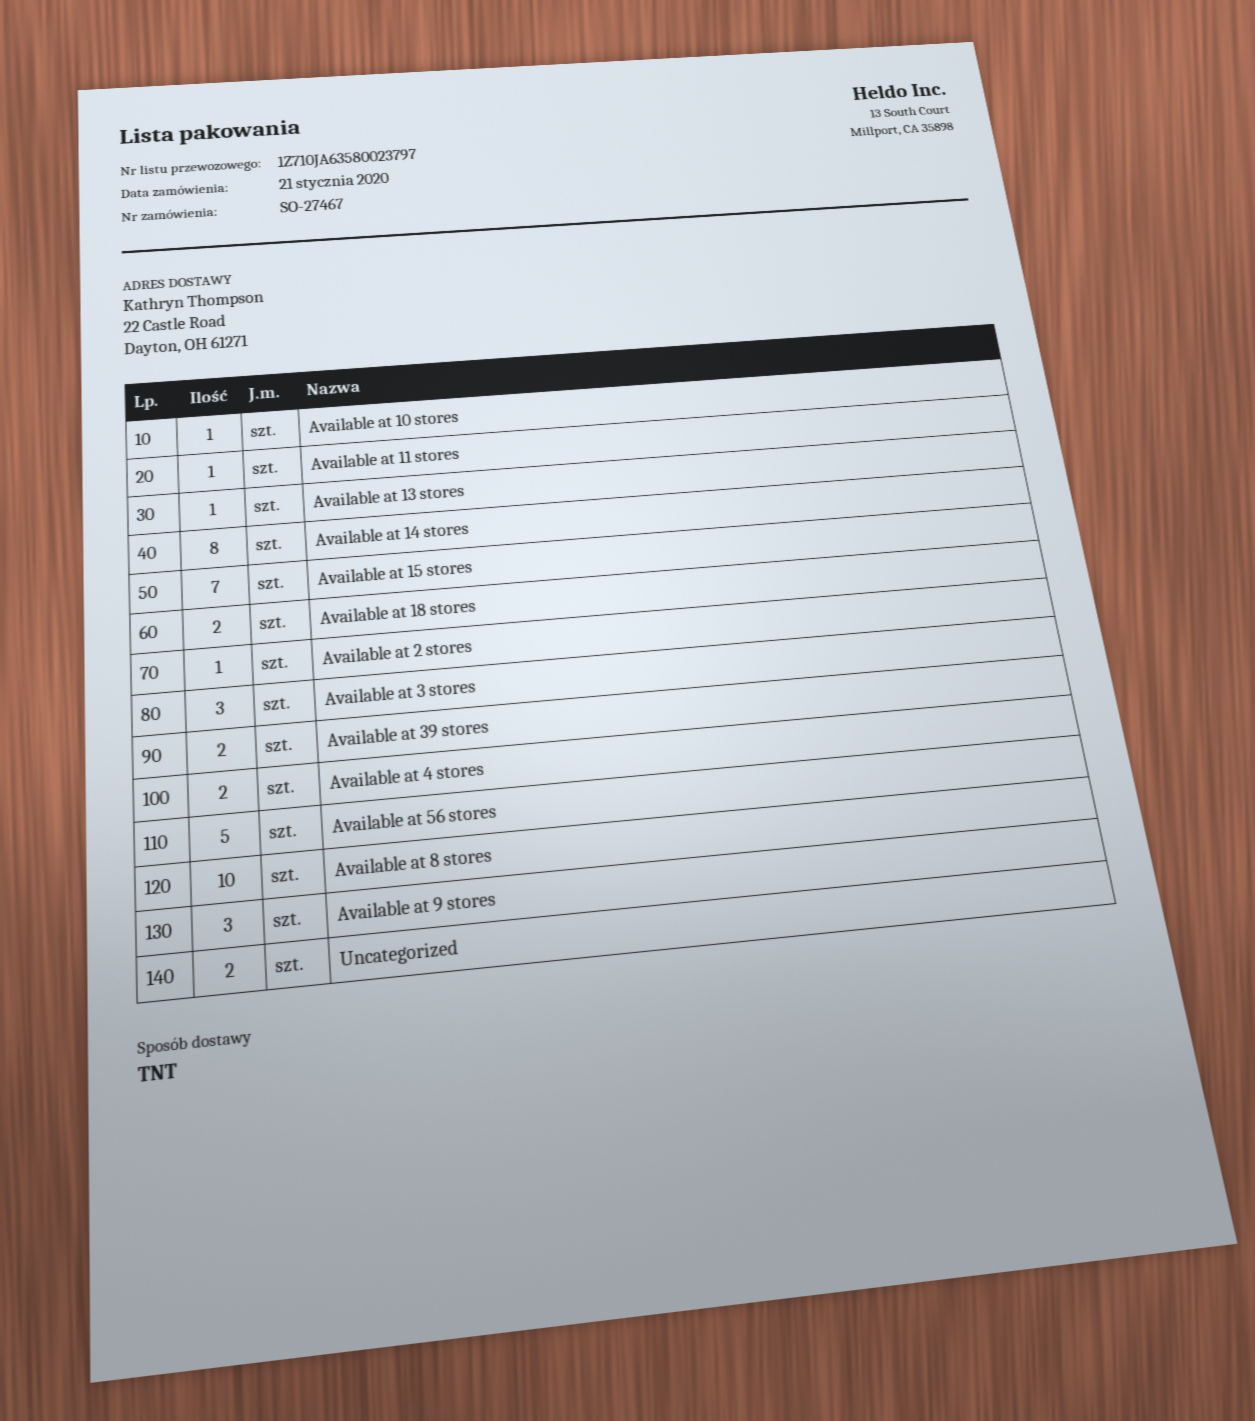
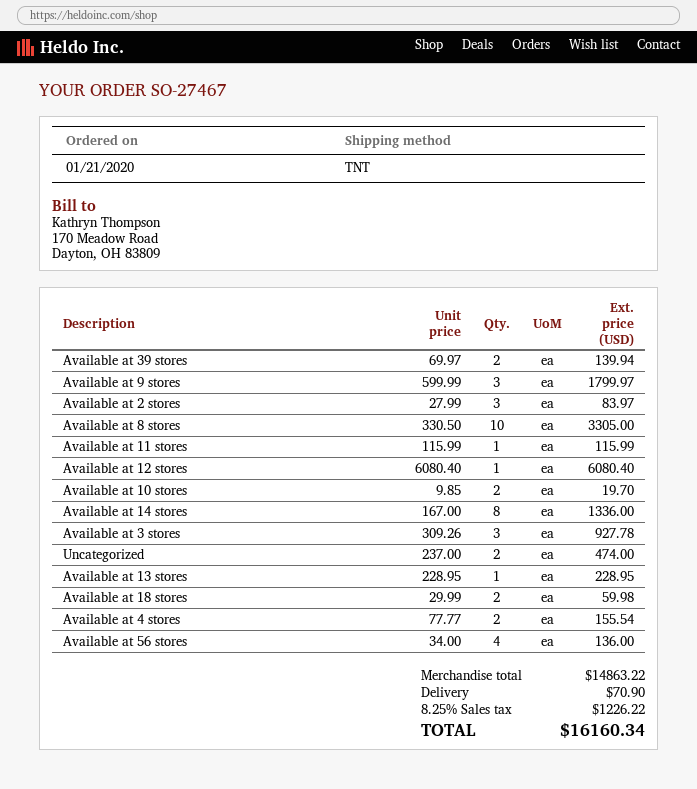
Available at 10 stores: 1 -> 2
Available at 15 stores: 7 -> none
Available at 2 stores: 1 -> 3
Available at 56 stores: 5 -> 4
Available at 12 stores: none -> 1

